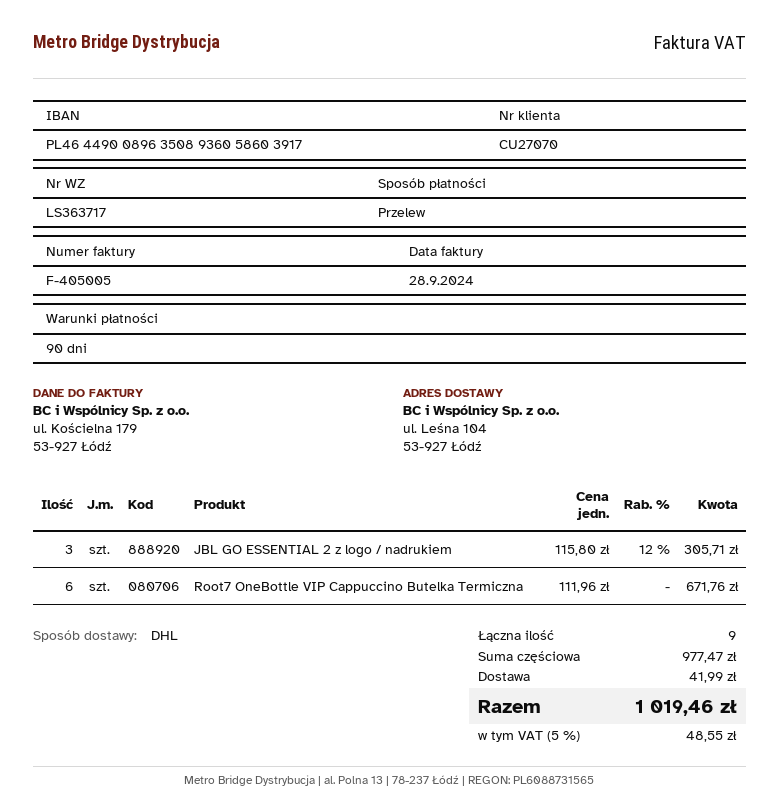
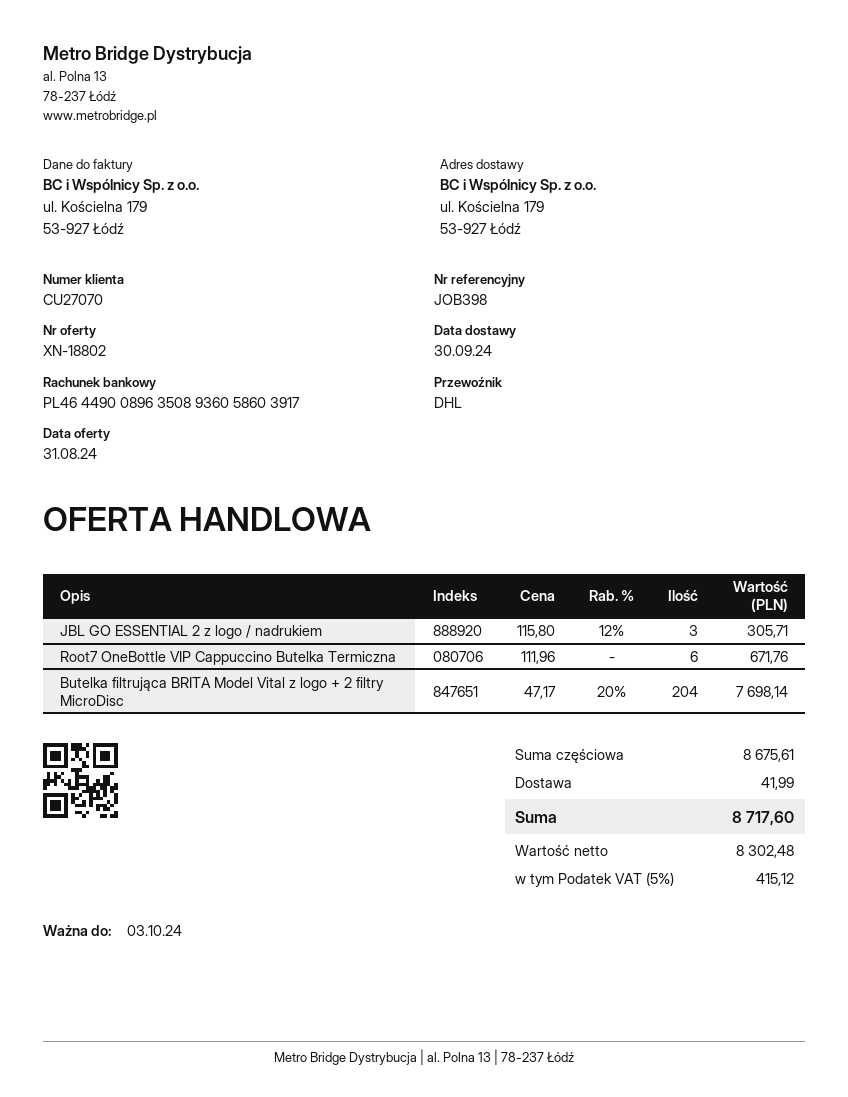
ship to: ul. Leśna 104, 53-927 Łódź -> ul. Kościelna 179, 53-927 Łódź
Butelka filtrująca BRITA Model Vital z logo + 2 filtry MicroDisc: none -> 204 x 47.17 - 20% = 7698.14
subtotal: 977.47 -> 8675.61
tax: 5% = 48.55 -> 5% = 415.12
total: 1019.46 -> 8717.60

